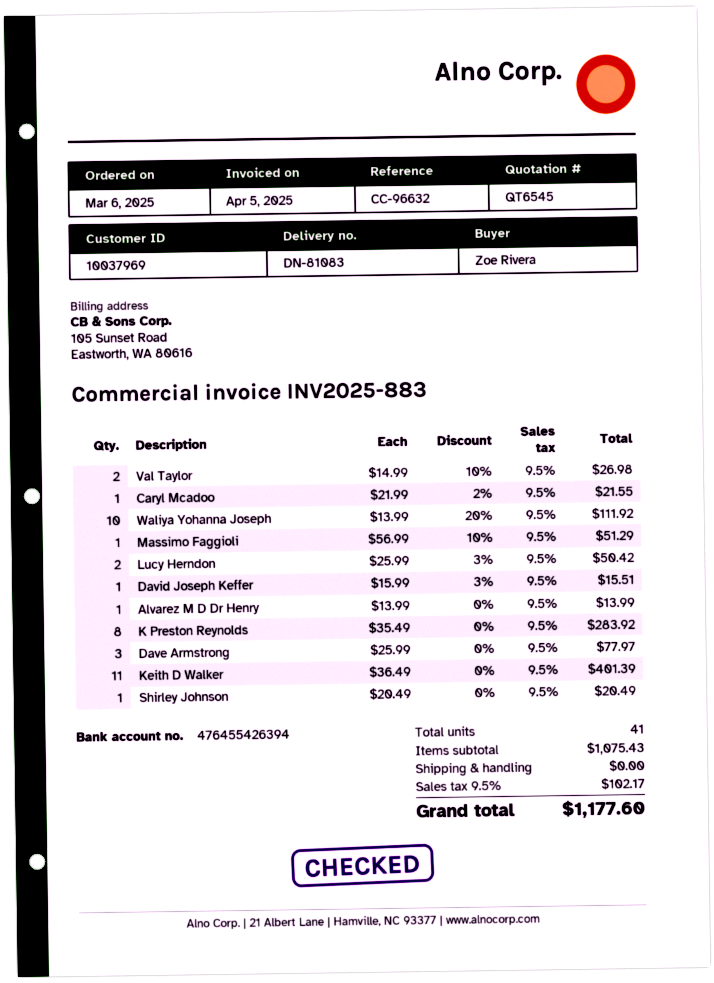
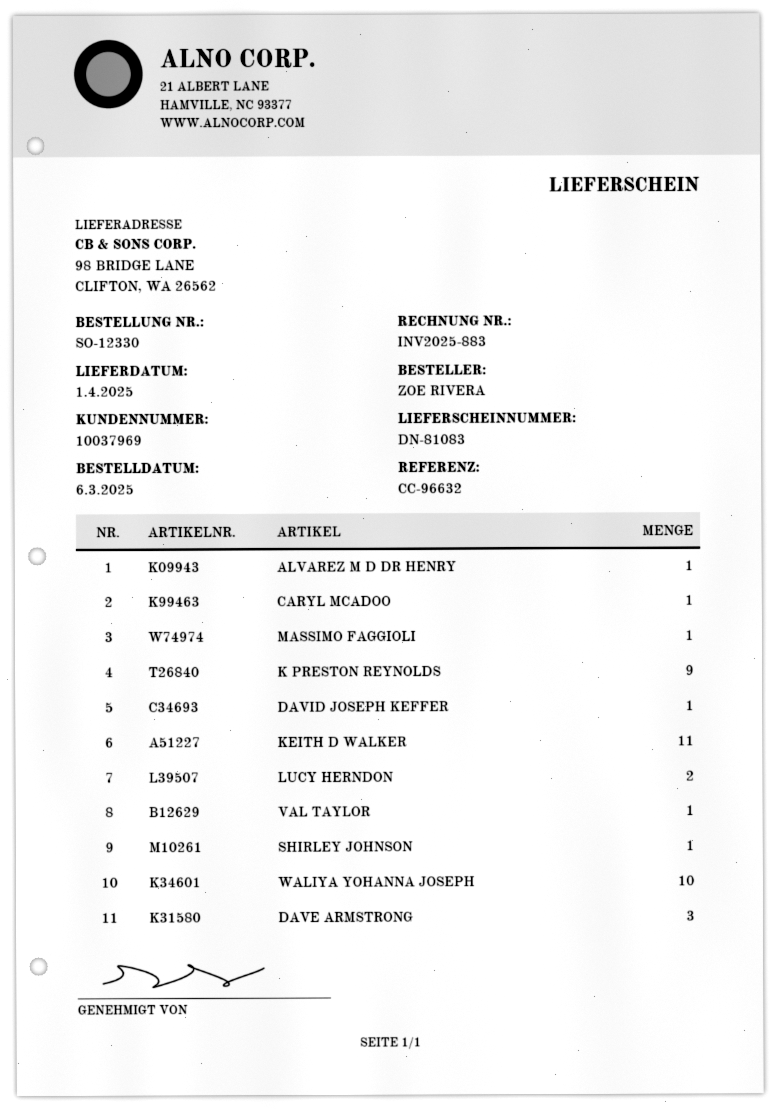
Val Taylor: 2 -> 1
K Preston Reynolds: 8 -> 9

